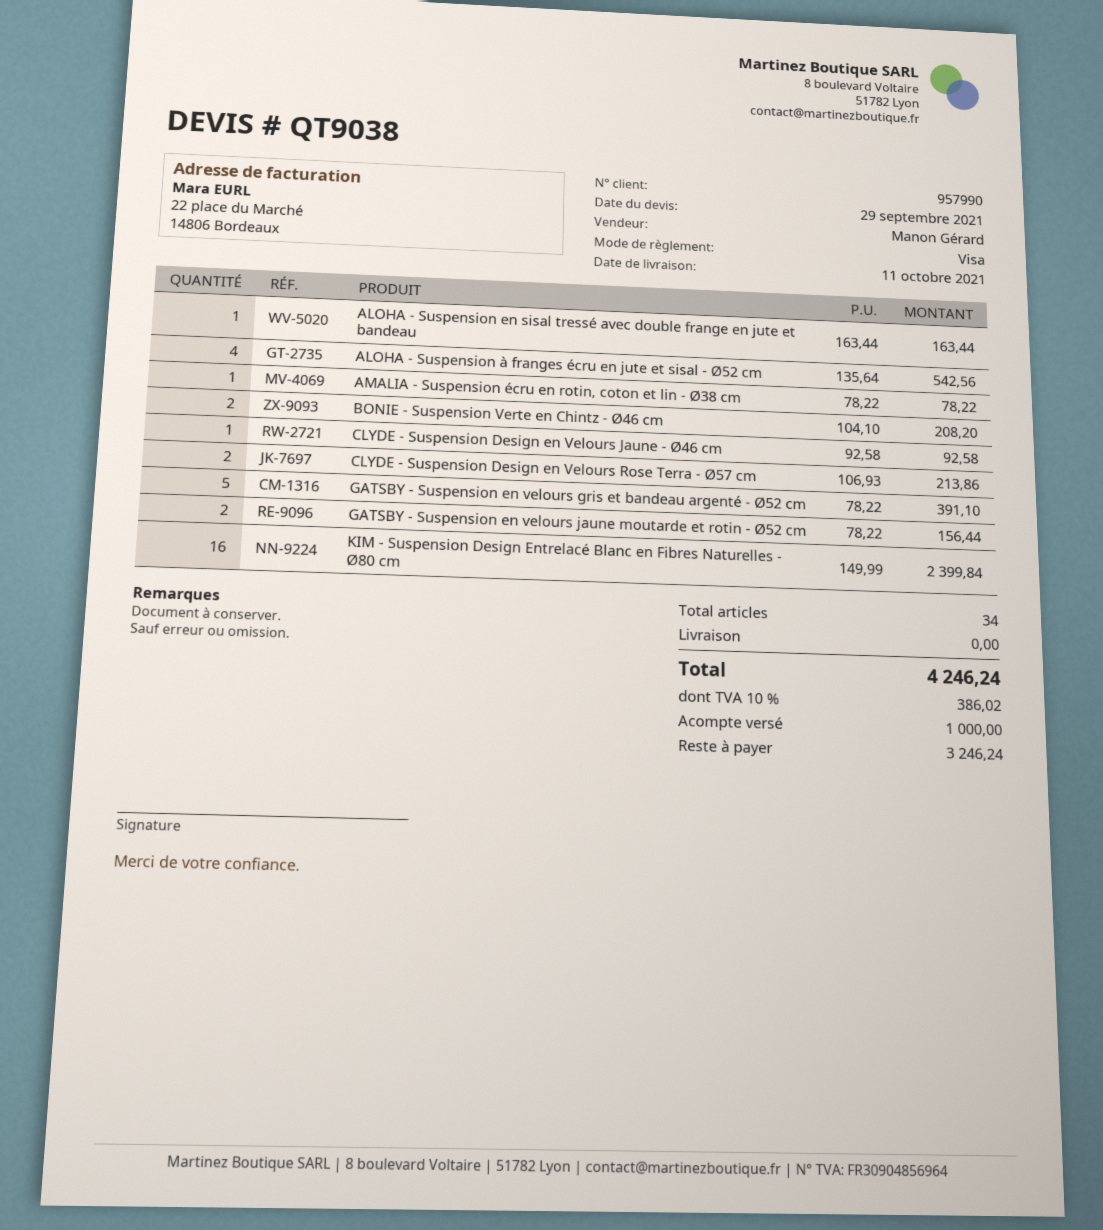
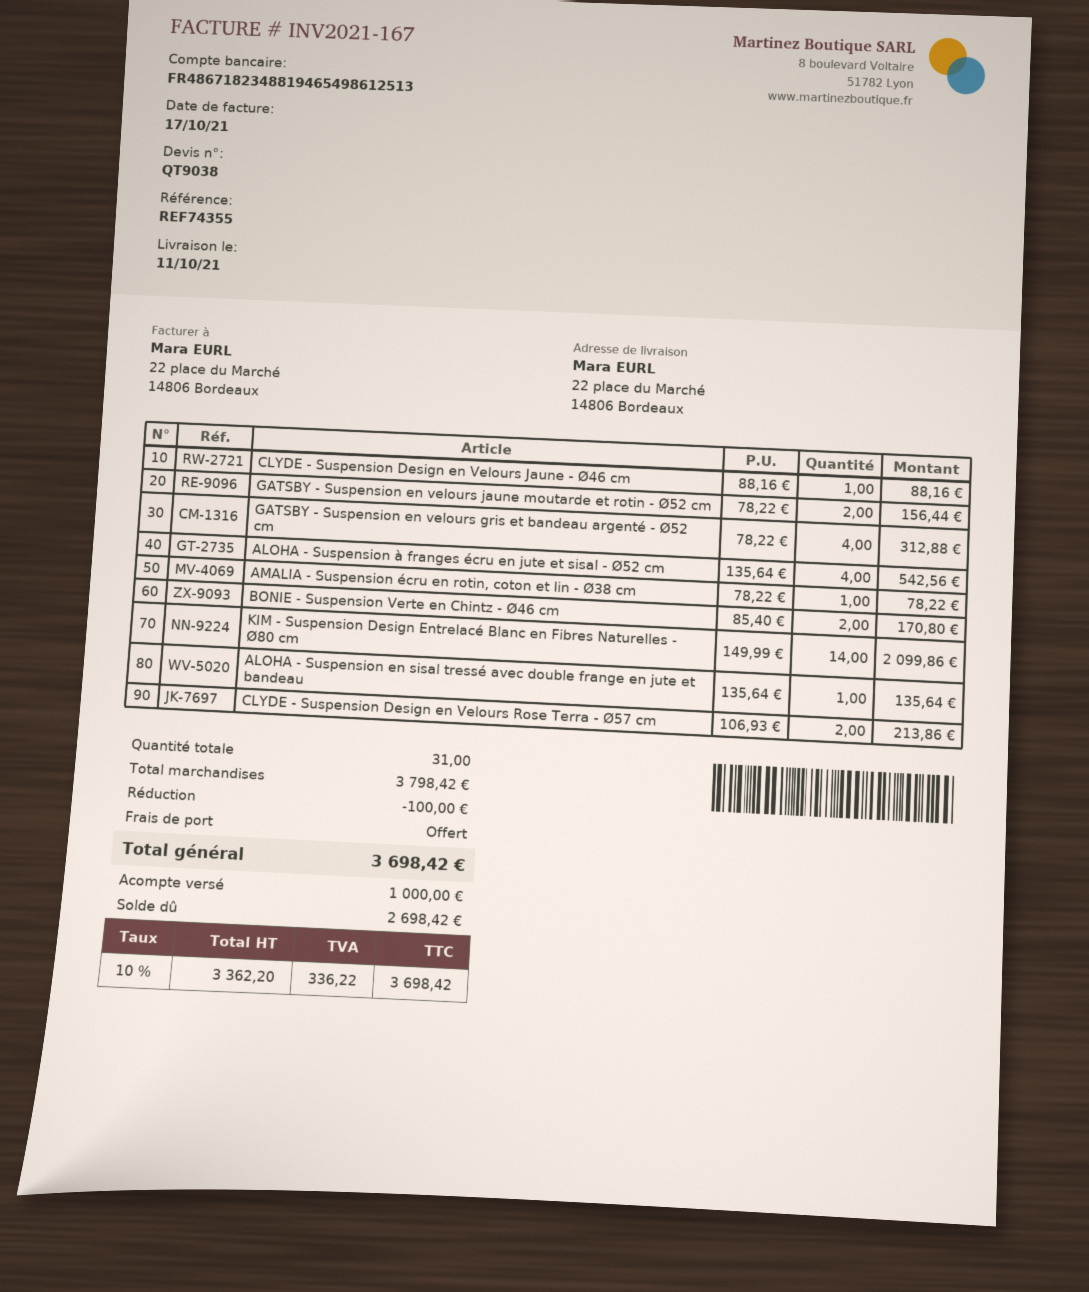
ALOHA - Suspension en sisal tressé avec double frange en jute et bandeau: 1 x 163.44 = 163.44 -> 1 x 135.64 = 135.64
BONIE - Suspension Verte en Chintz - Ø46 cm: 2 x 104.10 = 208.20 -> 2 x 85.40 = 170.80
CLYDE - Suspension Design en Velours Jaune - Ø46 cm: 1 x 92.58 = 92.58 -> 1 x 88.16 = 88.16
GATSBY - Suspension en velours gris et bandeau argenté - Ø52 cm: 5 x 78.22 = 391.10 -> 4 x 78.22 = 312.88
KIM - Suspension Design Entrelacé Blanc en Fibres Naturelles - Ø80 cm: 16 x 149.99 = 2399.84 -> 14 x 149.99 = 2099.86
total quantity: 34 -> 31
discount: none -> 100.00
tax: 10% = 386.02 -> 10% = 336.22
total: 4246.24 -> 3698.42
balance: 3246.24 -> 2698.42

